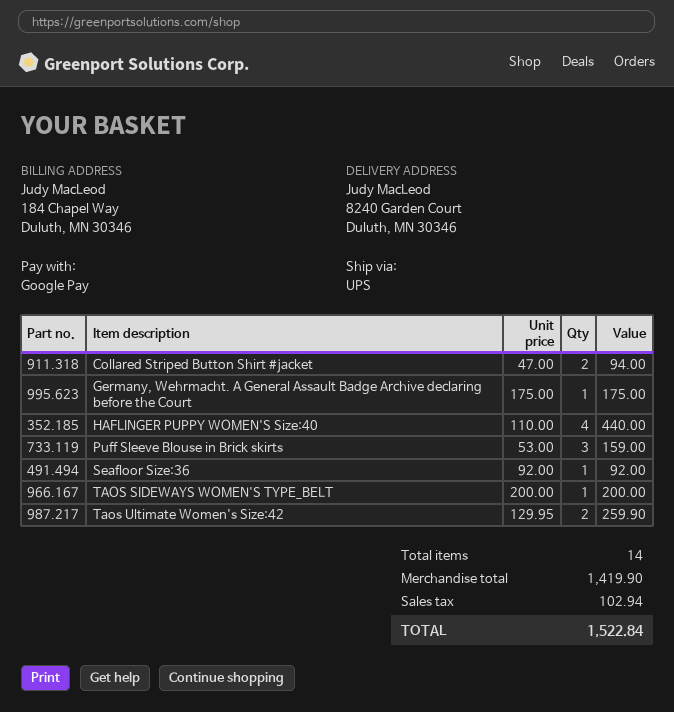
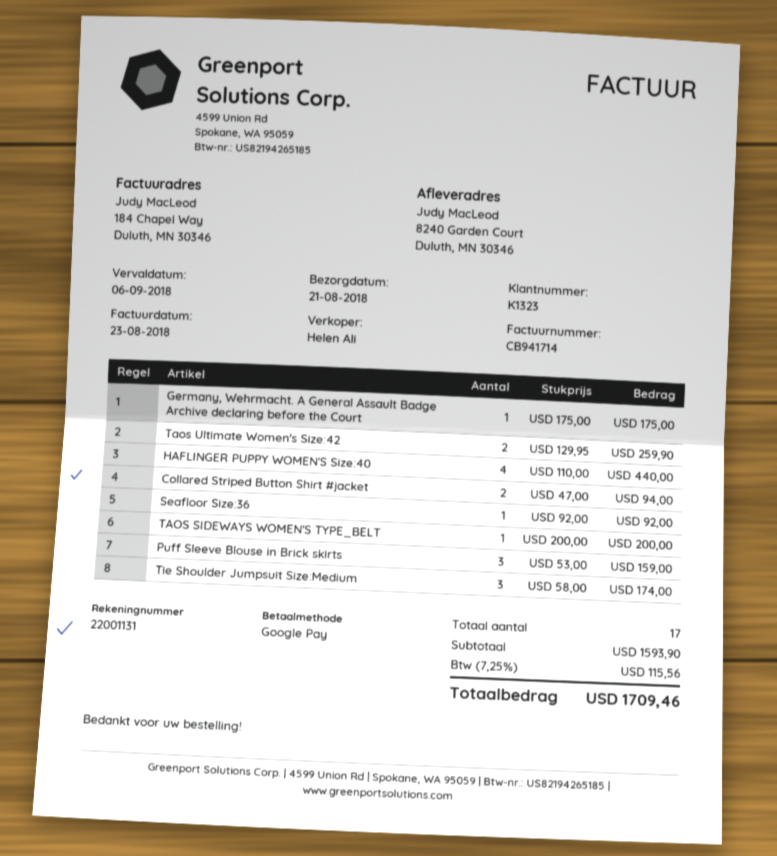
Tie Shoulder Jumpsuit Size:Medium: none -> 3 x 58.00 = 174.00
total quantity: 14 -> 17
subtotal: 1419.90 -> 1593.90
tax: 102.94 -> 115.56
total: 1522.84 -> 1709.46

